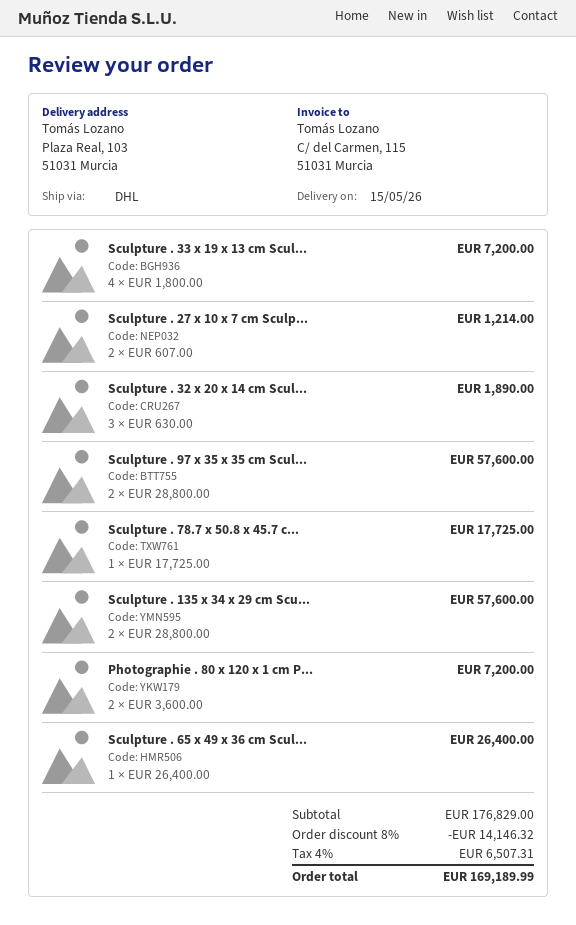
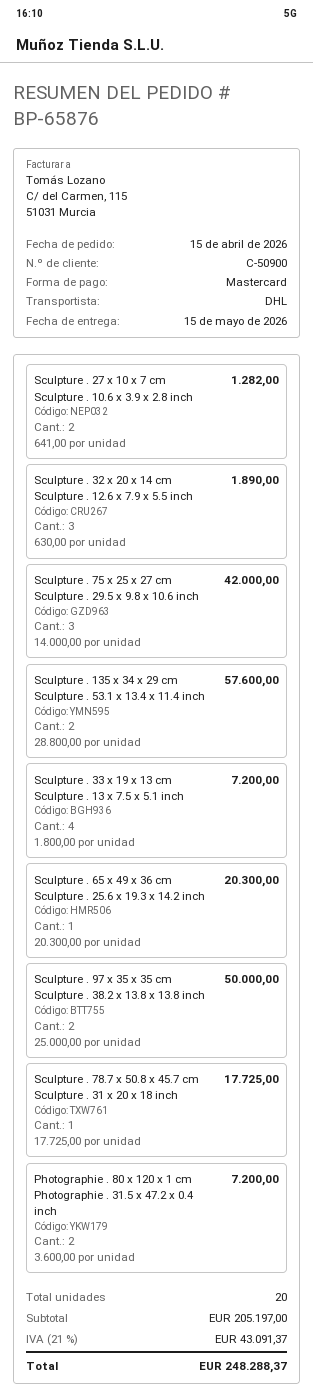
Sculpture . 27 x 10 x 7 cm Sculp...: 2 x 607.00 = 1214.00 -> 2 x 641.00 = 1282.00
Sculpture . 97 x 35 x 35 cm Scul...: 2 x 28800.00 = 57600.00 -> 2 x 25000.00 = 50000.00
Sculpture . 65 x 49 x 36 cm Scul...: 1 x 26400.00 = 26400.00 -> 1 x 20300.00 = 20300.00
Sculpture . 75 x 25 x 27 cm Sculpture . 29.5 x 9.8 x 10.6 inch: none -> 3 x 14000.00 = 42000.00
subtotal: 176829.00 -> 205197.00
discount: 8% = 14146.32 -> none
tax: 4% = 6507.31 -> 21% = 43091.37
total: 169189.99 -> 248288.37

